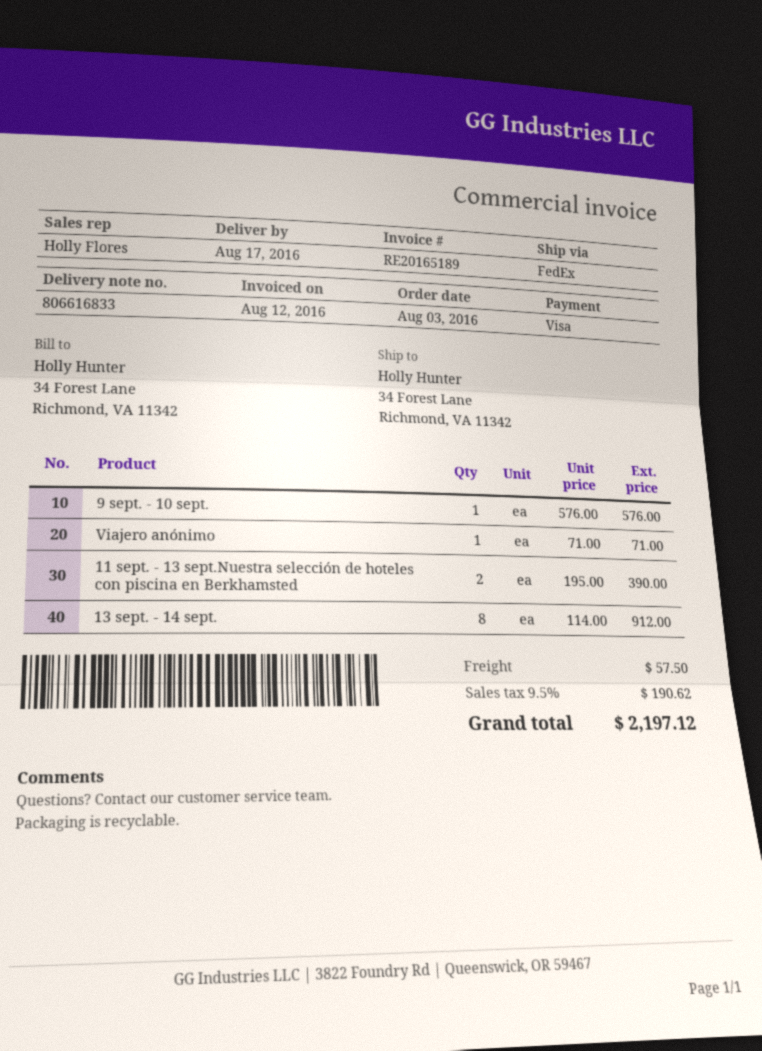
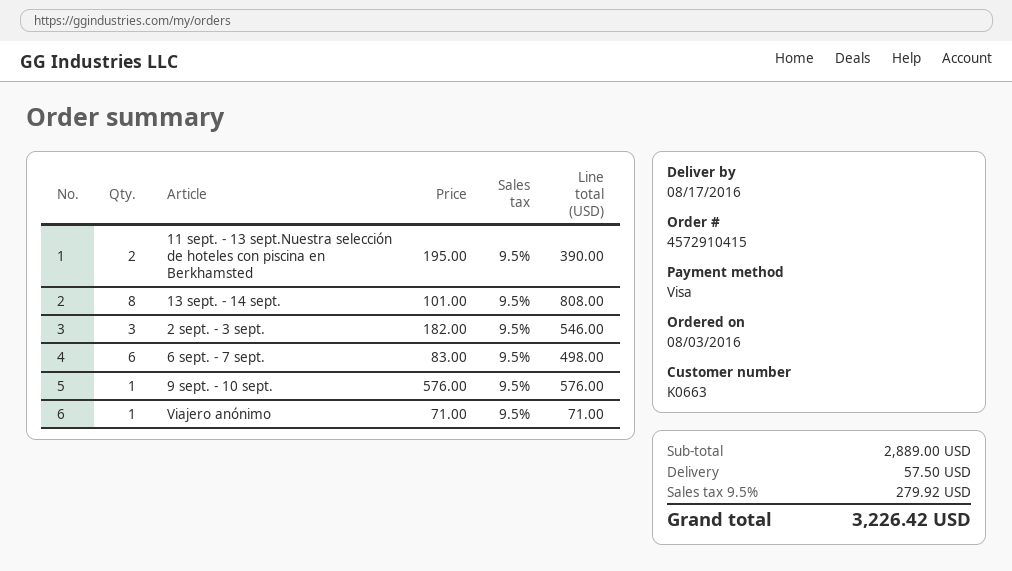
13 sept. - 14 sept.: 8 x 114.00 = 912.00 -> 8 x 101.00 = 808.00
2 sept. - 3 sept.: none -> 3 x 182.00 = 546.00
6 sept. - 7 sept.: none -> 6 x 83.00 = 498.00
tax: 9.5% = 190.62 -> 9.5% = 279.92
total: 2197.12 -> 3226.42

